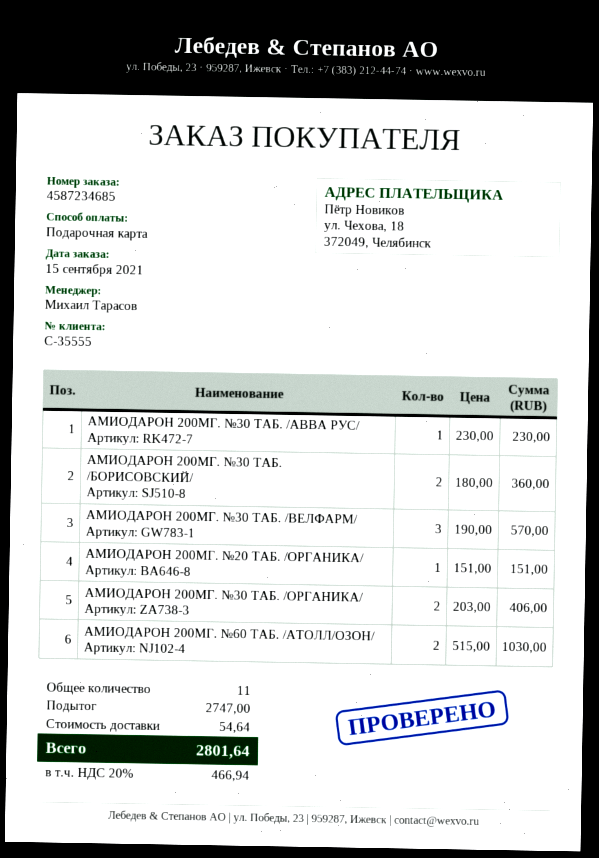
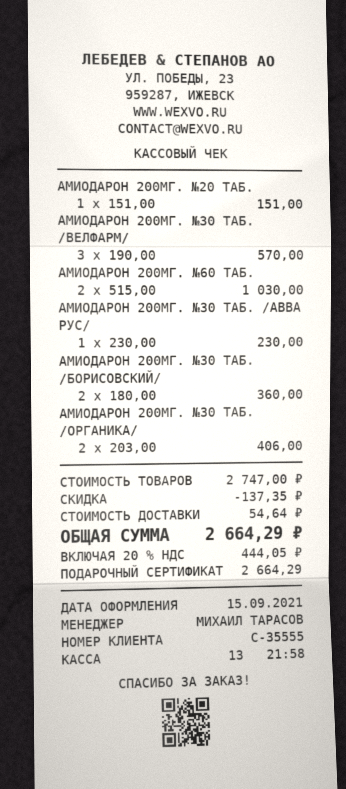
discount: none -> 137.35
tax: 20% = 466.94 -> 20% = 444.05
total: 2801.64 -> 2664.29

